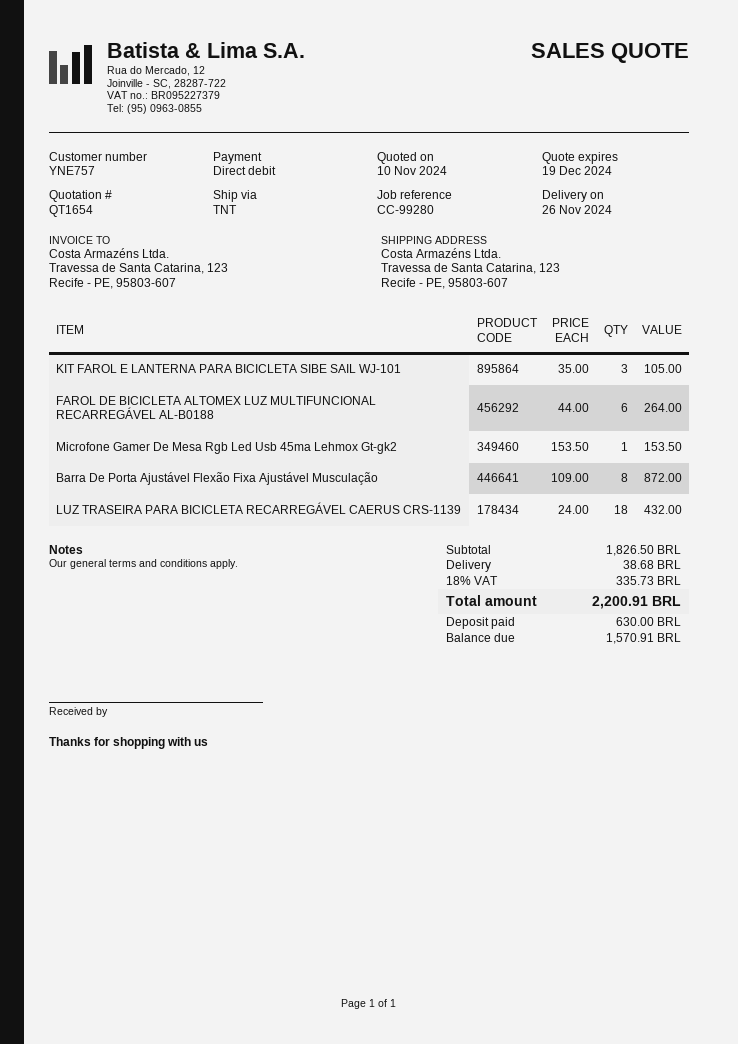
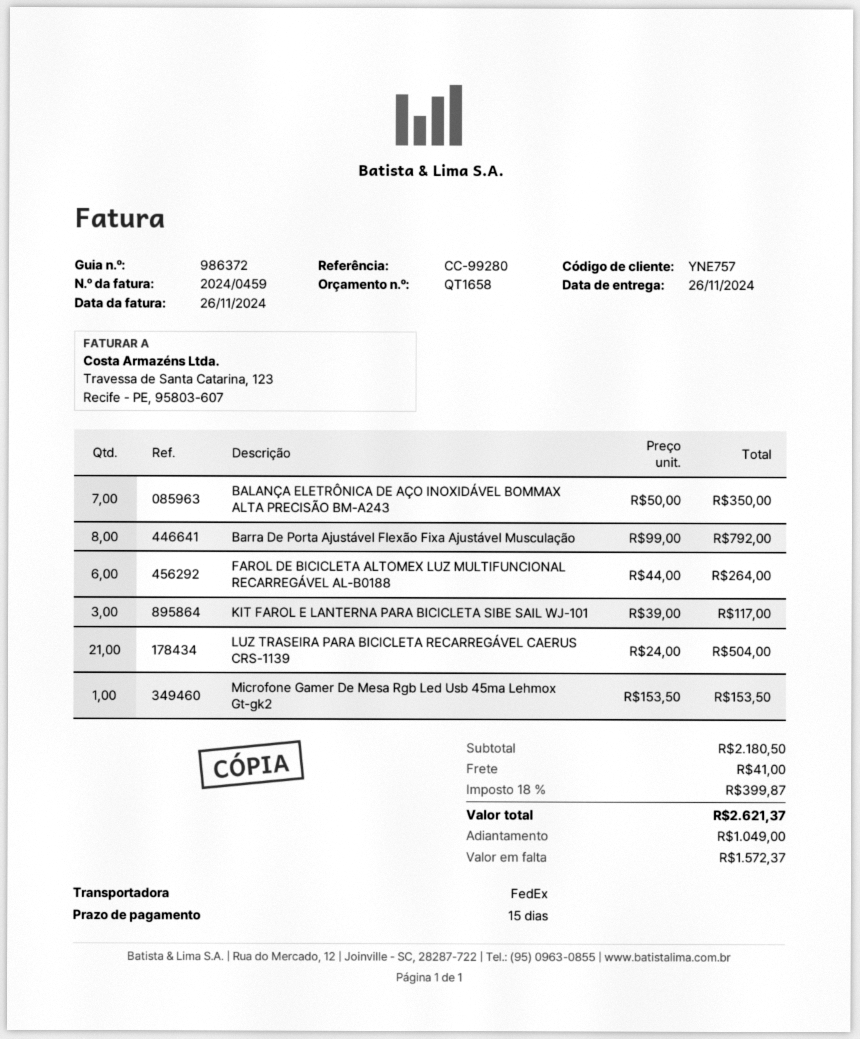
quote number: QT1654 -> QT1658
shipping method: TNT -> FedEx
KIT FAROL E LANTERNA PARA BICICLETA SIBE SAIL WJ-101: 3 x 35.00 = 105.00 -> 3 x 39.00 = 117.00
Barra De Porta Ajustável Flexão Fixa Ajustável Musculação: 8 x 109.00 = 872.00 -> 8 x 99.00 = 792.00
LUZ TRASEIRA PARA BICICLETA RECARREGÁVEL CAERUS CRS-1139: 18 x 24.00 = 432.00 -> 21 x 24.00 = 504.00
BALANÇA ELETRÔNICA DE AÇO INOXIDÁVEL BOMMAX ALTA PRECISÃO BM-A243: none -> 7 x 50.00 = 350.00
subtotal: 1826.50 -> 2180.50
shipping: 38.68 -> 41.00
tax: 18% = 335.73 -> 18% = 399.87
total: 2200.91 -> 2621.37
deposit: 630.00 -> 1049.00
balance: 1570.91 -> 1572.37

